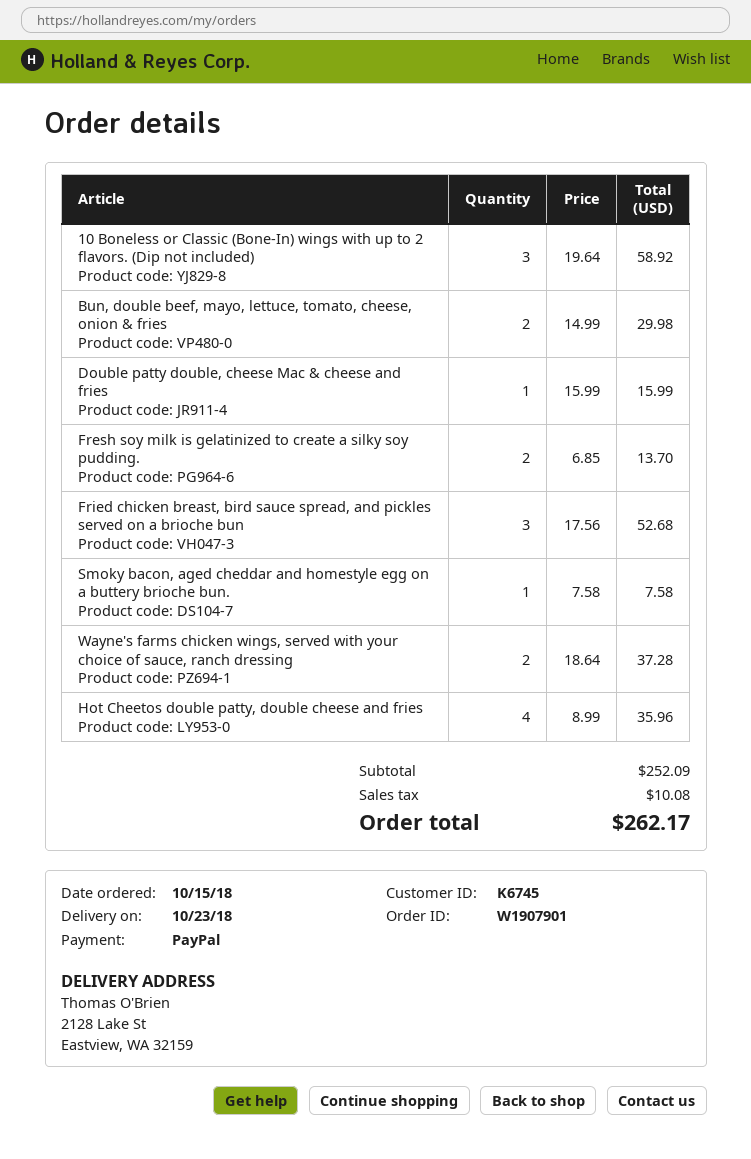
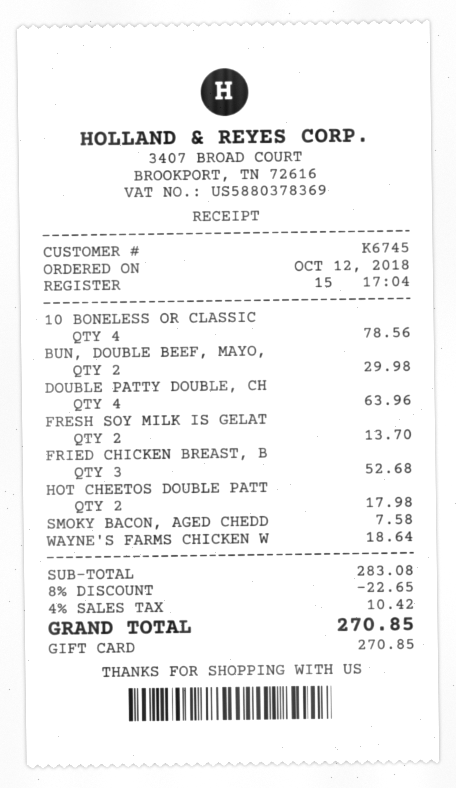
order date: 2018-10-15 -> 2018-10-12
payment method: PayPal -> gift card
10 Boneless or Classic (Bone-In) wings with up to 2 flavors. (Dip not included): 3 for 58.92 -> 4 for 78.56
Double patty double, cheese Mac & cheese and fries: 1 for 15.99 -> 4 for 63.96
Wayne's farms chicken wings, served with your choice of sauce, ranch dressing: 2 for 37.28 -> 1 for 18.64
Hot Cheetos double patty, double cheese and fries: 4 for 35.96 -> 2 for 17.98
subtotal: 252.09 -> 283.08
discount: none -> 8% = 22.65
tax: 10.08 -> 10.42
total: 262.17 -> 270.85

